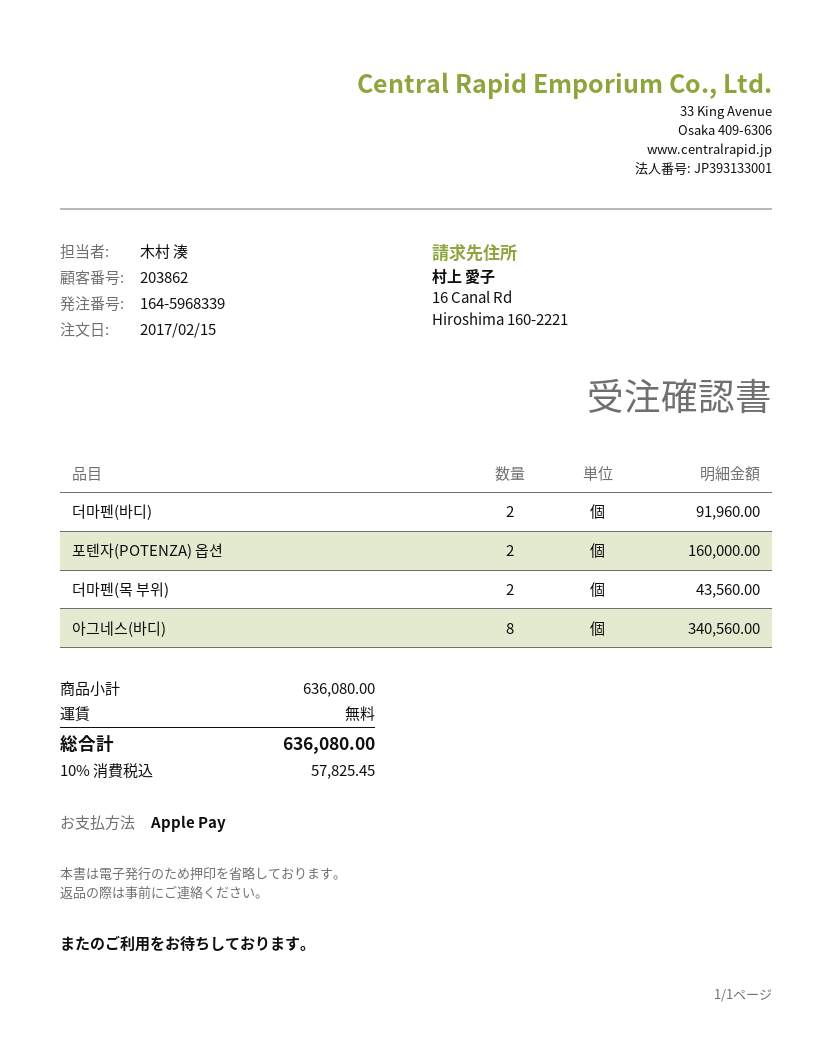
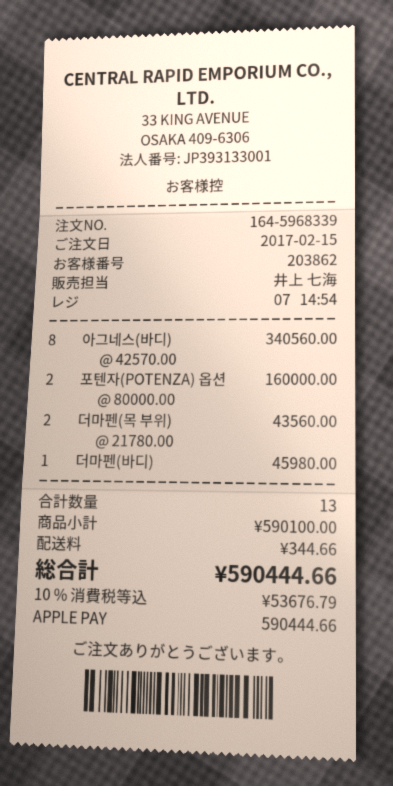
sales rep: 木村 湊 -> 井上 七海
더마펜(바디): 2 for 91960.00 -> 1 for 45980.00
subtotal: 636080.00 -> 590100.00
shipping: 0.00 -> 344.66
tax: 10% = 57825.45 -> 10% = 53676.79
total: 636080.00 -> 590444.66

